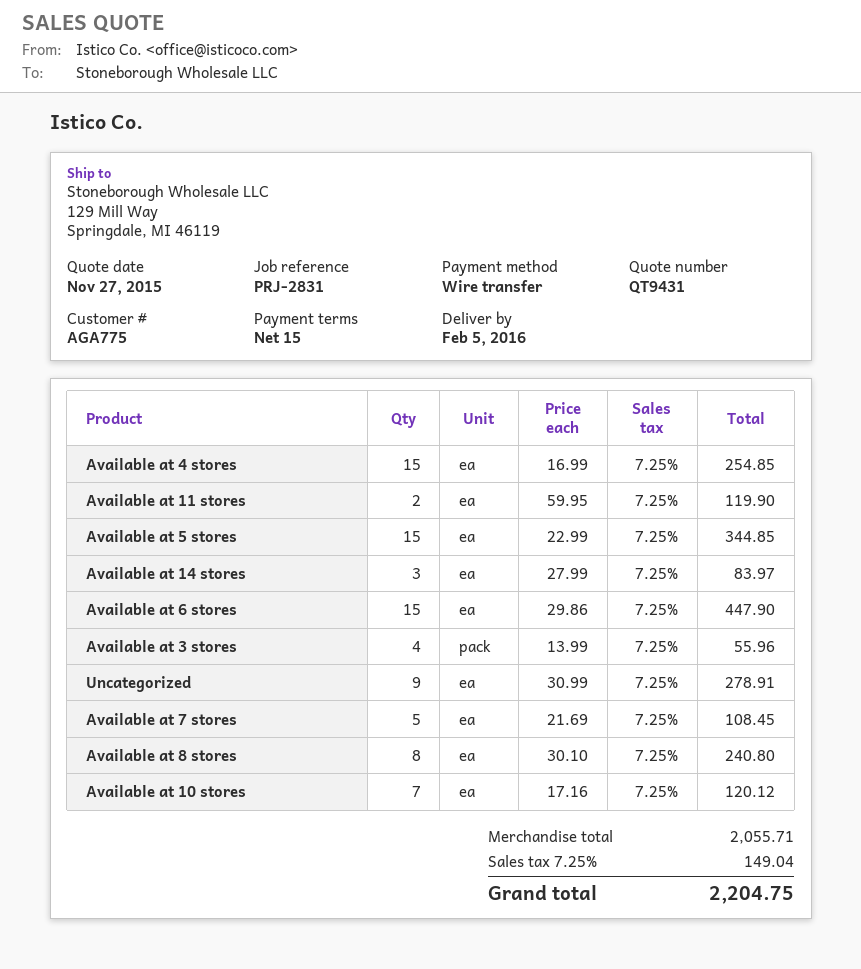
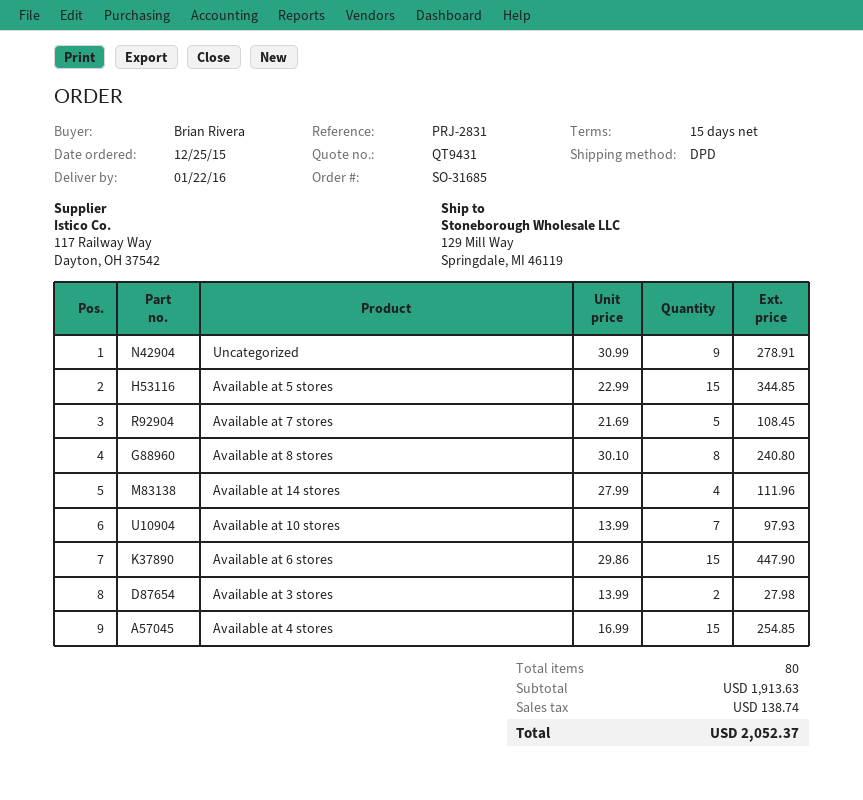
delivery date: 2016-02-05 -> 2016-01-22
Available at 11 stores: 2 x 59.95 = 119.90 -> none
Available at 14 stores: 3 x 27.99 = 83.97 -> 4 x 27.99 = 111.96
Available at 3 stores: 4 x 13.99 = 55.96 -> 2 x 13.99 = 27.98
Available at 10 stores: 7 x 17.16 = 120.12 -> 7 x 13.99 = 97.93
subtotal: 2055.71 -> 1913.63
tax: 149.04 -> 138.74
total: 2204.75 -> 2052.37

